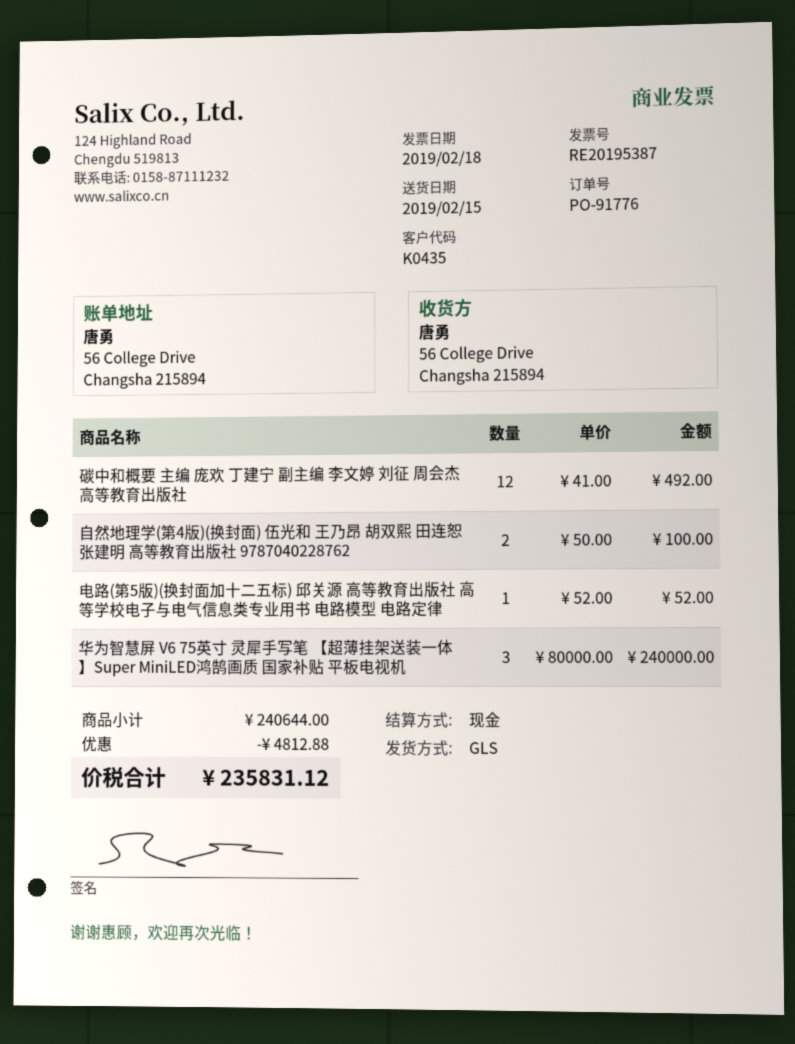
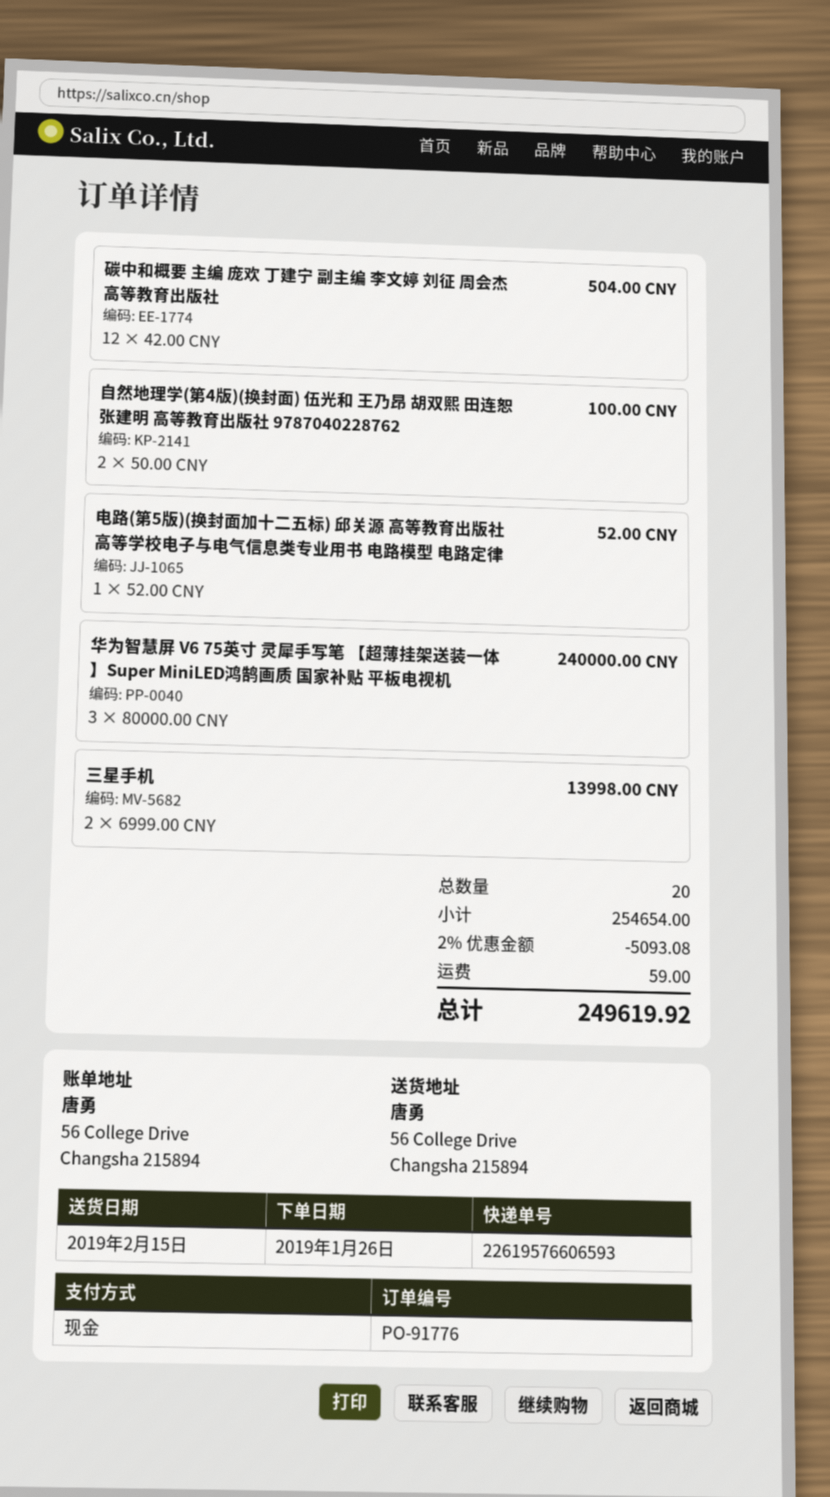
碳中和概要 主编 庞欢 丁建宁 副主编 李文婷 刘征 周会杰 高等教育出版社: 12 x 41.00 = 492.00 -> 12 x 42.00 = 504.00
三星手机: none -> 2 x 6999.00 = 13998.00
subtotal: 240644.00 -> 254654.00
discount: 4812.88 -> 5093.08
shipping: none -> 59.00
total: 235831.12 -> 249619.92

